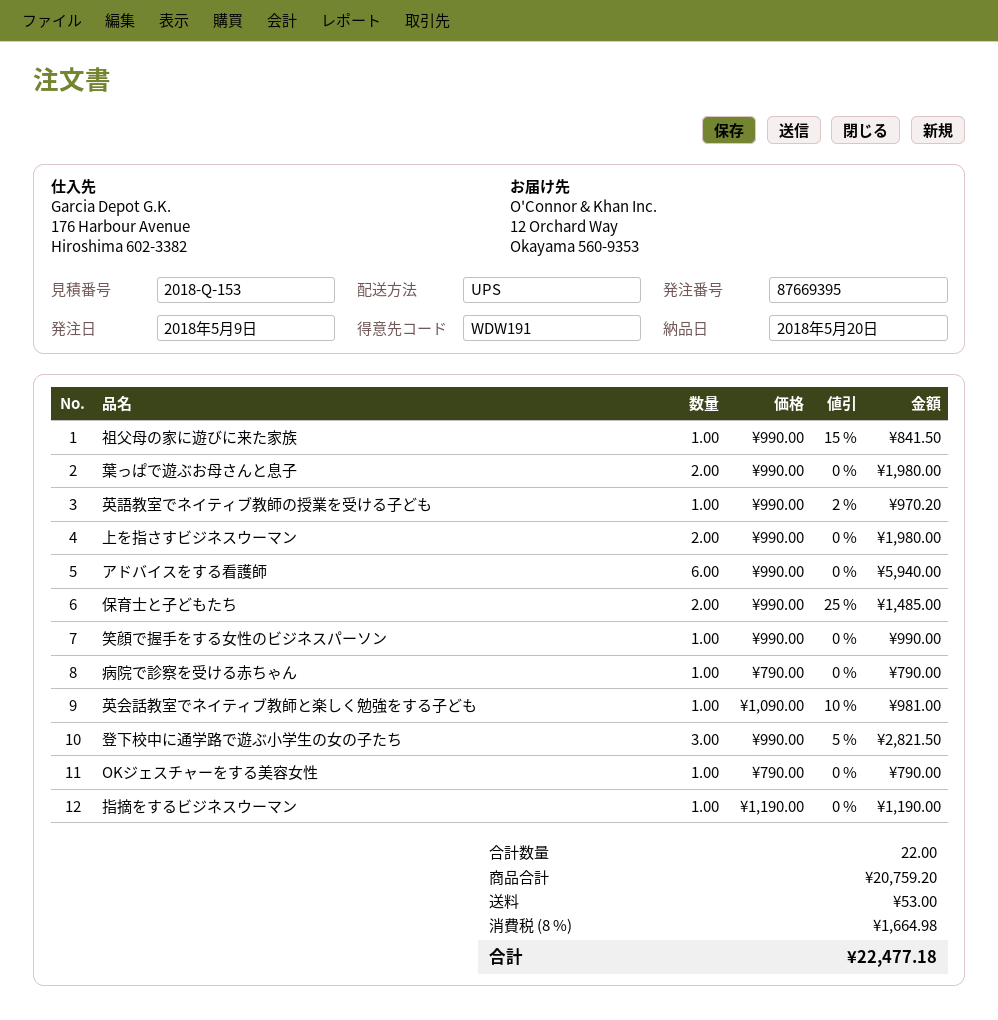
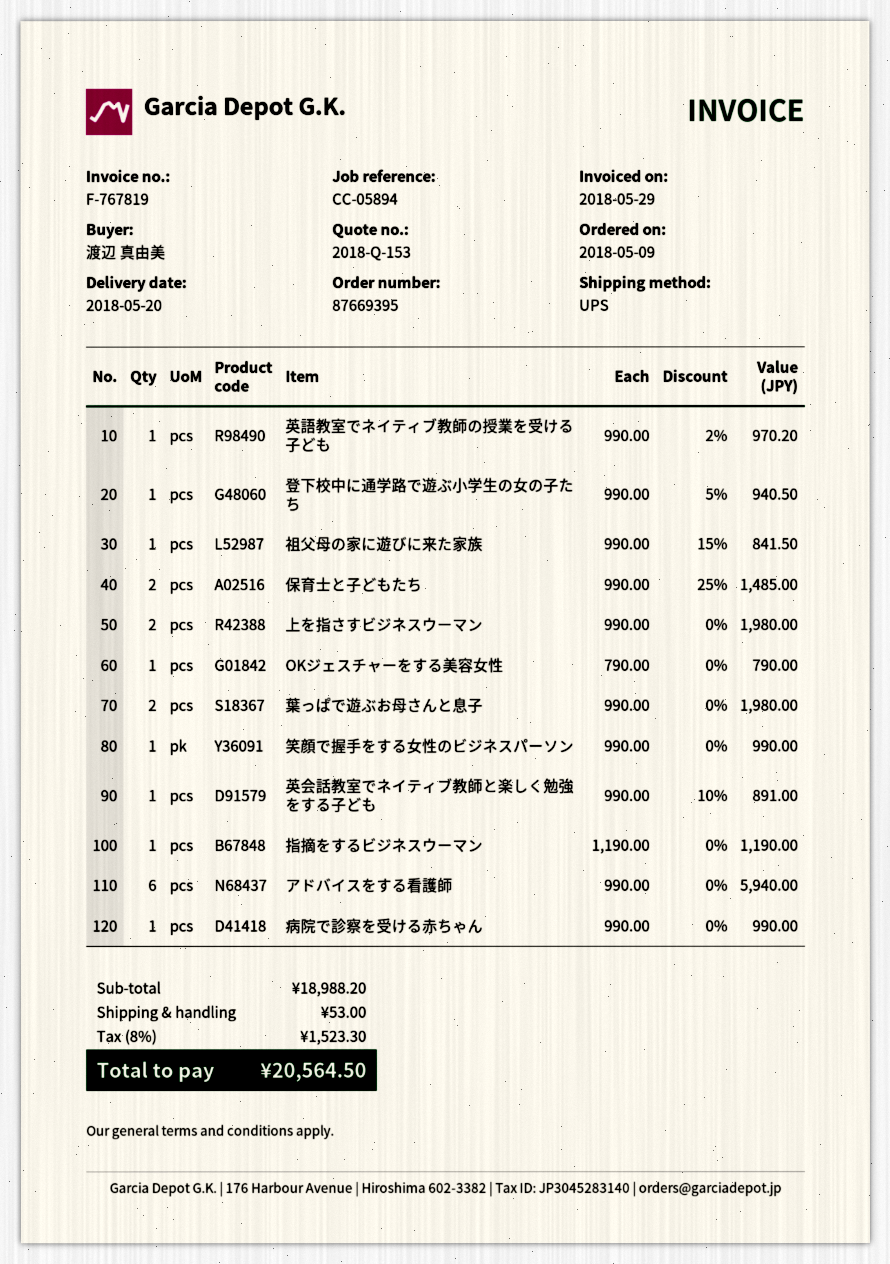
病院で診察を受ける赤ちゃん: 1 x 790.00 = 790.00 -> 1 x 990.00 = 990.00
英会話教室でネイティブ教師と楽しく勉強をする子ども: 1 x 1090.00 - 10% = 981.00 -> 1 x 990.00 - 10% = 891.00
登下校中に通学路で遊ぶ小学生の女の子たち: 3 x 990.00 - 5% = 2821.50 -> 1 x 990.00 - 5% = 940.50
subtotal: 20759.20 -> 18988.20
tax: 8% = 1664.98 -> 8% = 1523.30
total: 22477.18 -> 20564.50

